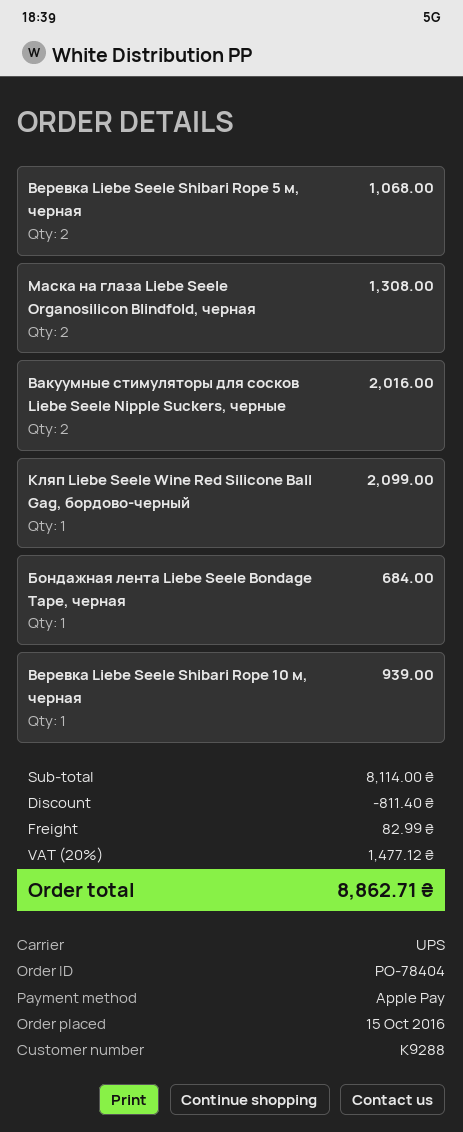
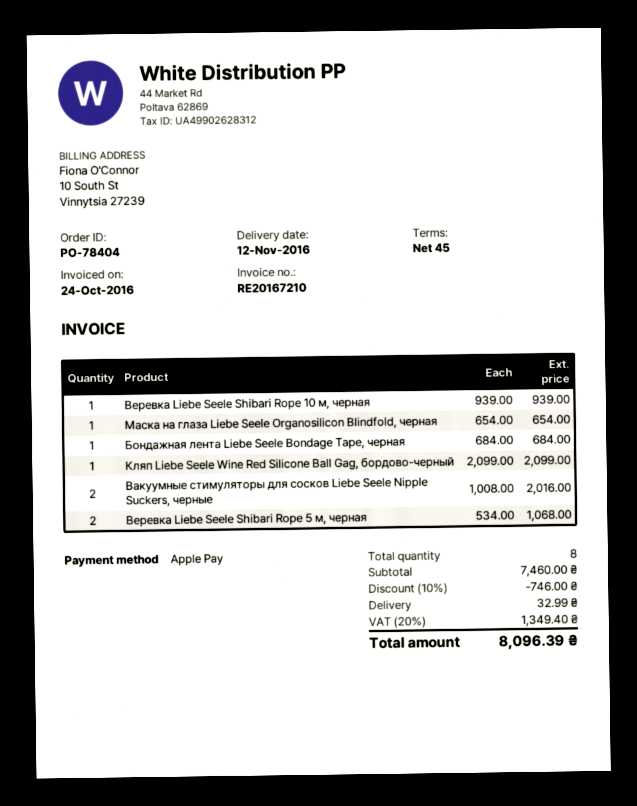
Маска на глаза Liebe Seele Organosilicon Blindfold, черная: 2 for 1308.00 -> 1 for 654.00
subtotal: 8114.00 -> 7460.00
discount: 811.40 -> 746.00
shipping: 82.99 -> 32.99
tax: 20% = 1477.12 -> 20% = 1349.40
total: 8862.71 -> 8096.39

